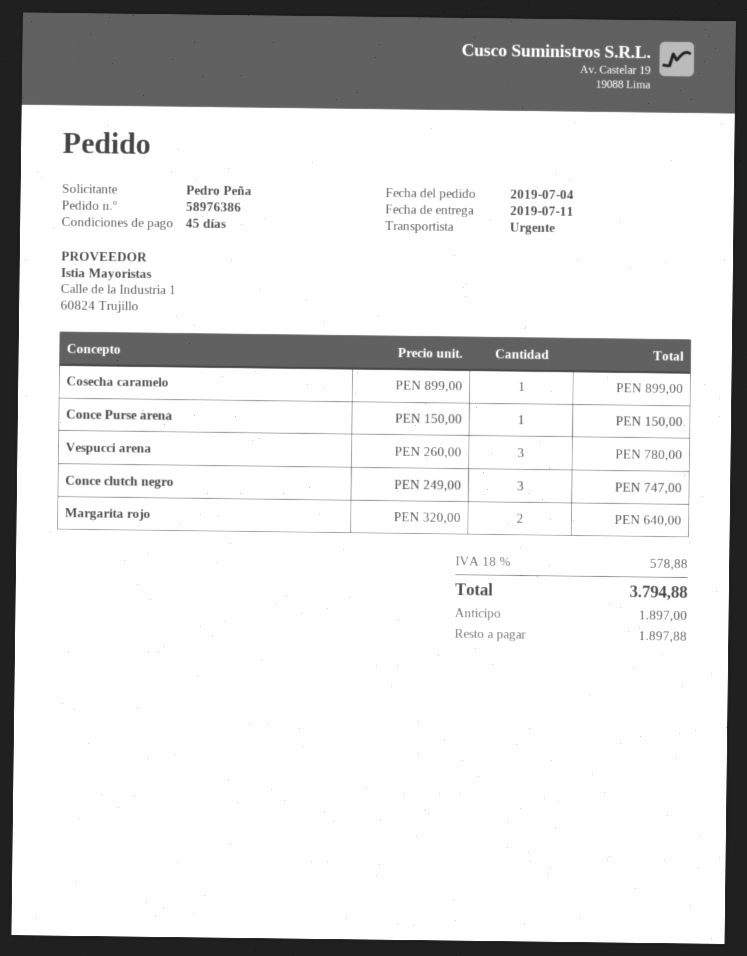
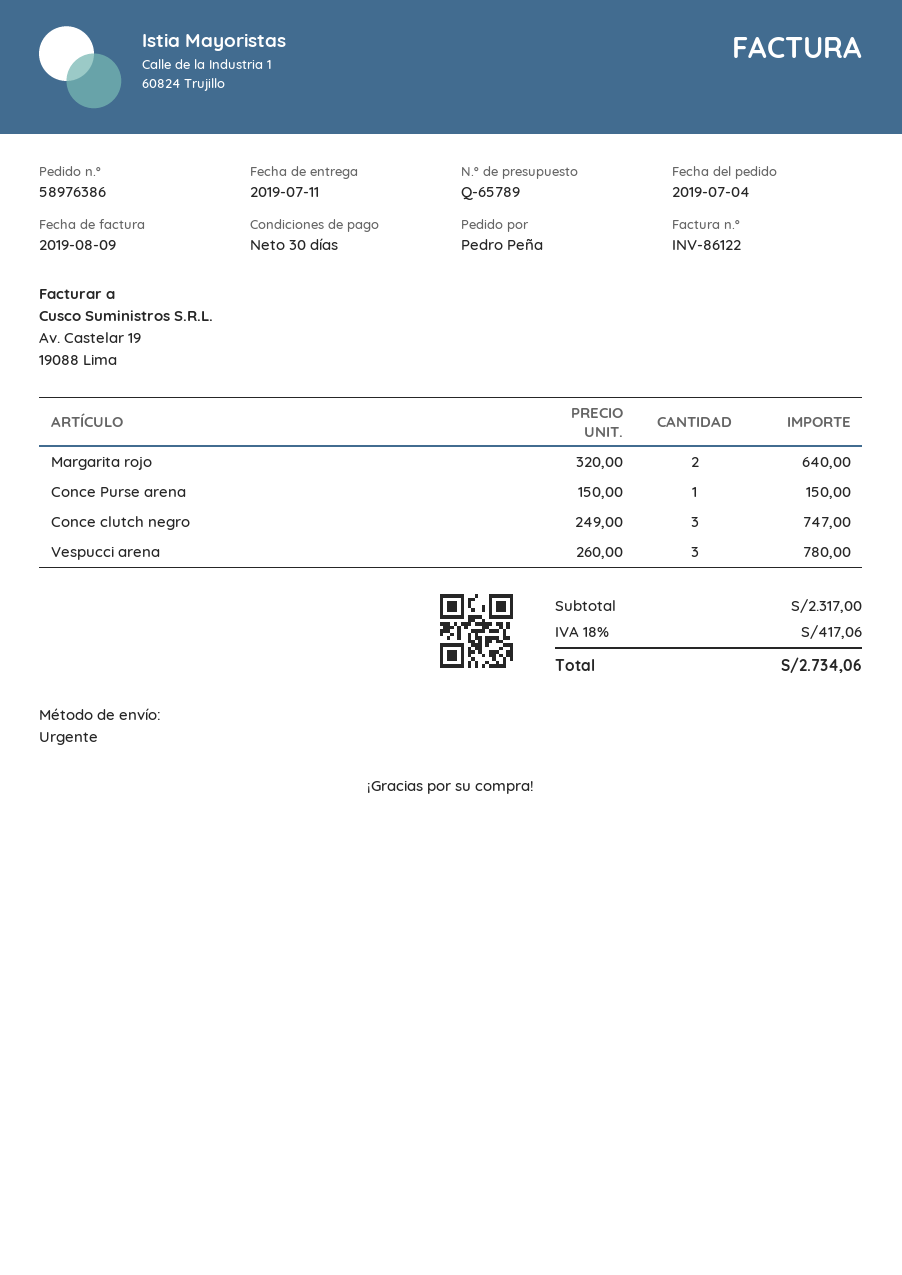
payment terms: 45 days -> 30 days
Cosecha caramelo: 1 x 899.00 = 899.00 -> none
tax: 18% = 578.88 -> 18% = 417.06
total: 3794.88 -> 2734.06

